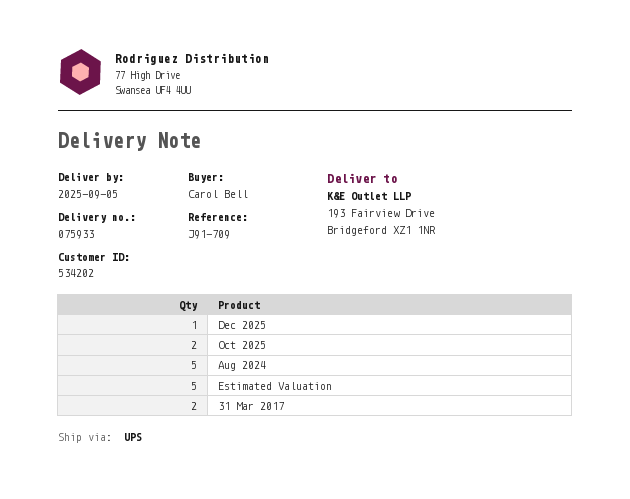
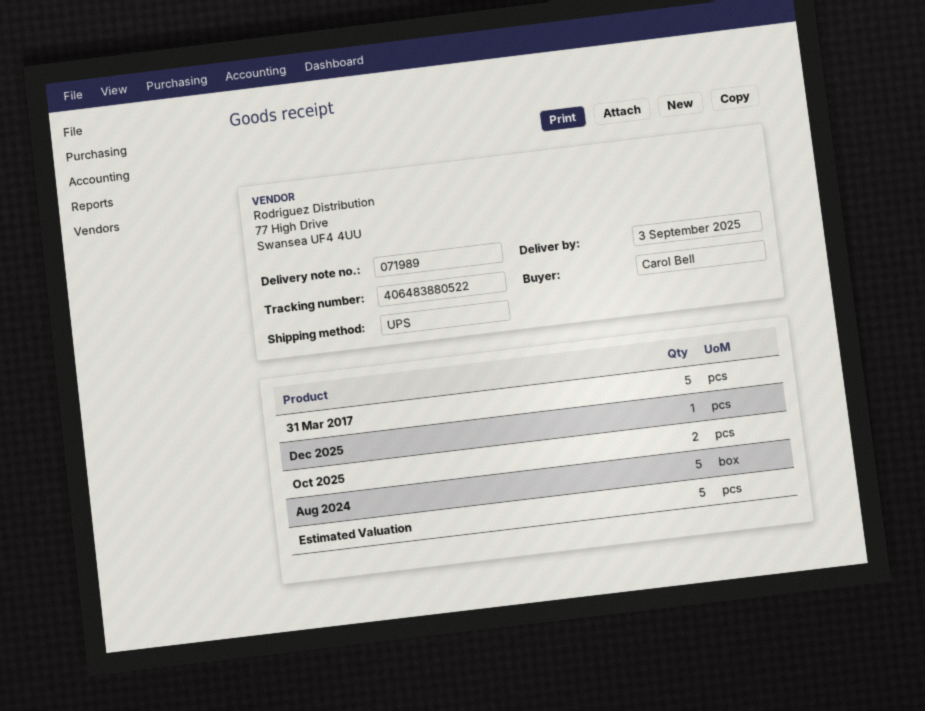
delivery note number: 075933 -> 071989
delivery date: 2025-09-05 -> 2025-09-03
31 Mar 2017: 2 -> 5

